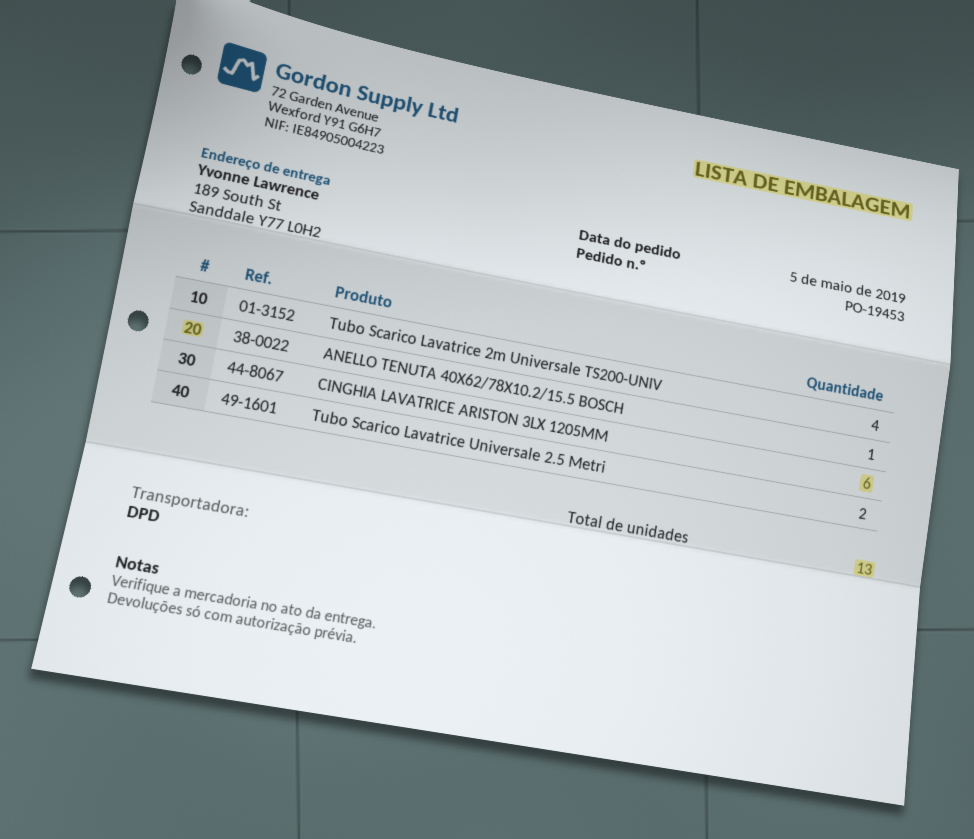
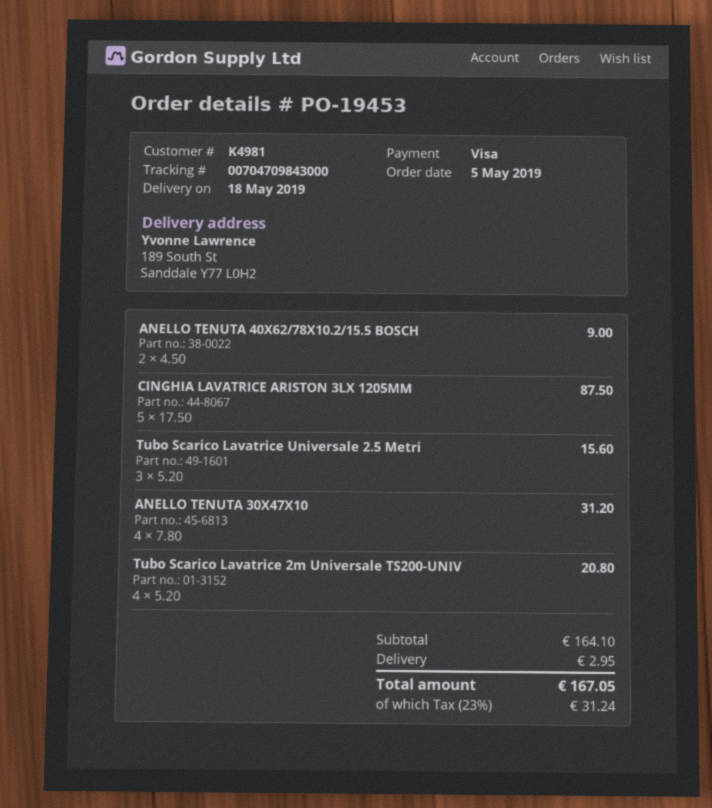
ANELLO TENUTA 40X62/78X10.2/15.5 BOSCH: 1 -> 2
CINGHIA LAVATRICE ARISTON 3LX 1205MM: 6 -> 5
Tubo Scarico Lavatrice Universale 2.5 Metri: 2 -> 3
ANELLO TENUTA 30X47X10: none -> 4

